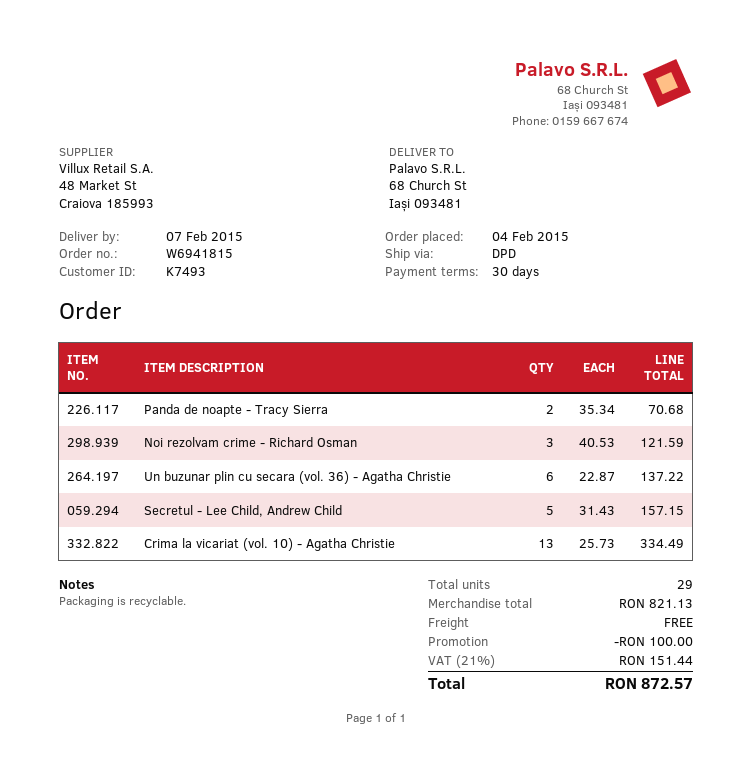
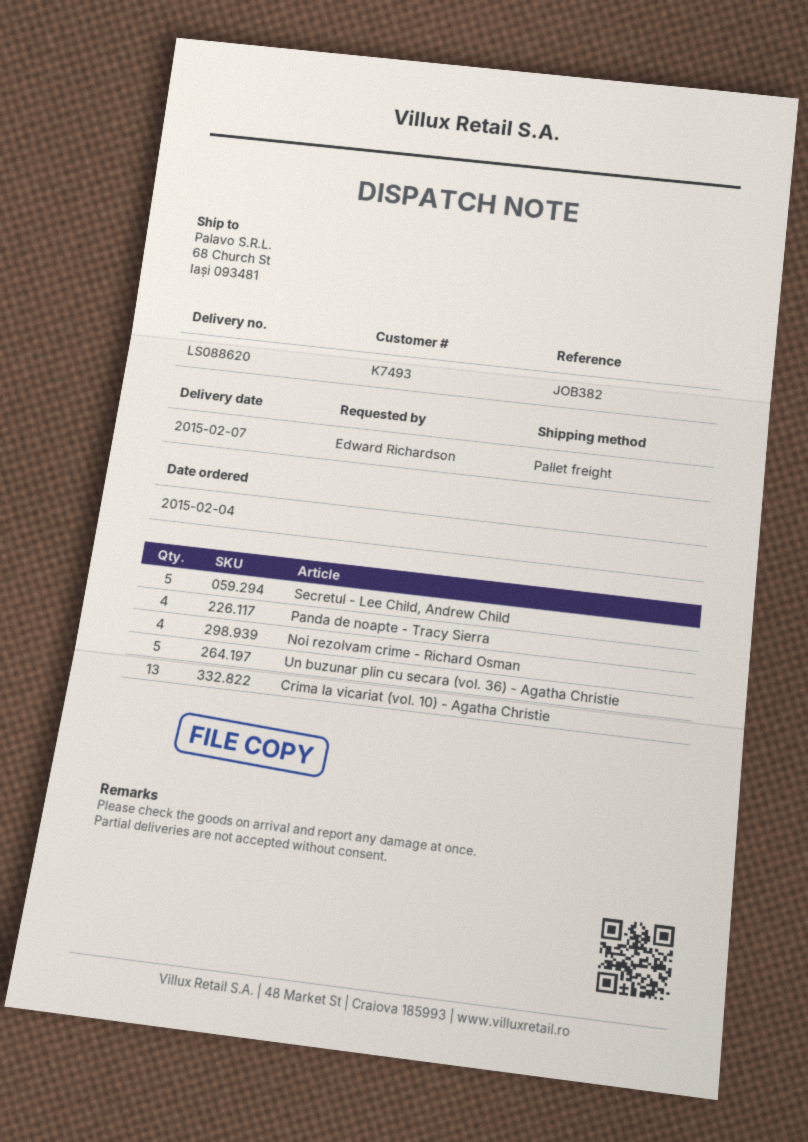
shipping method: DPD -> pallet freight
Panda de noapte - Tracy Sierra: 2 -> 4
Noi rezolvam crime - Richard Osman: 3 -> 4
Un buzunar plin cu secara (vol. 36) - Agatha Christie: 6 -> 5

